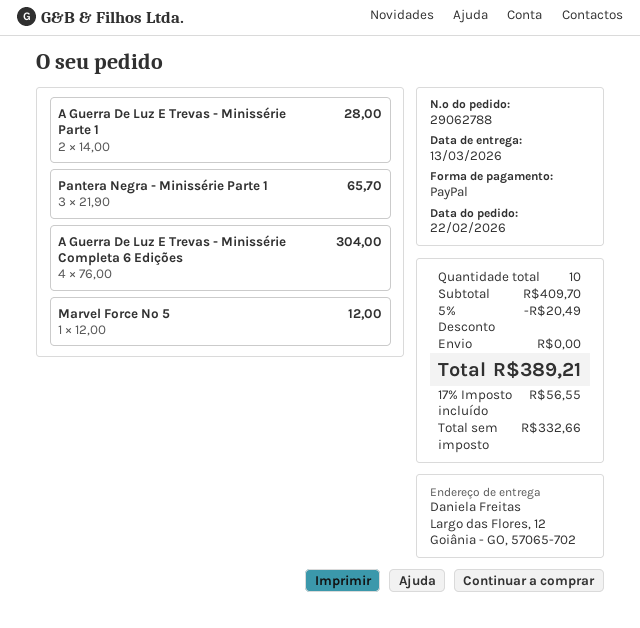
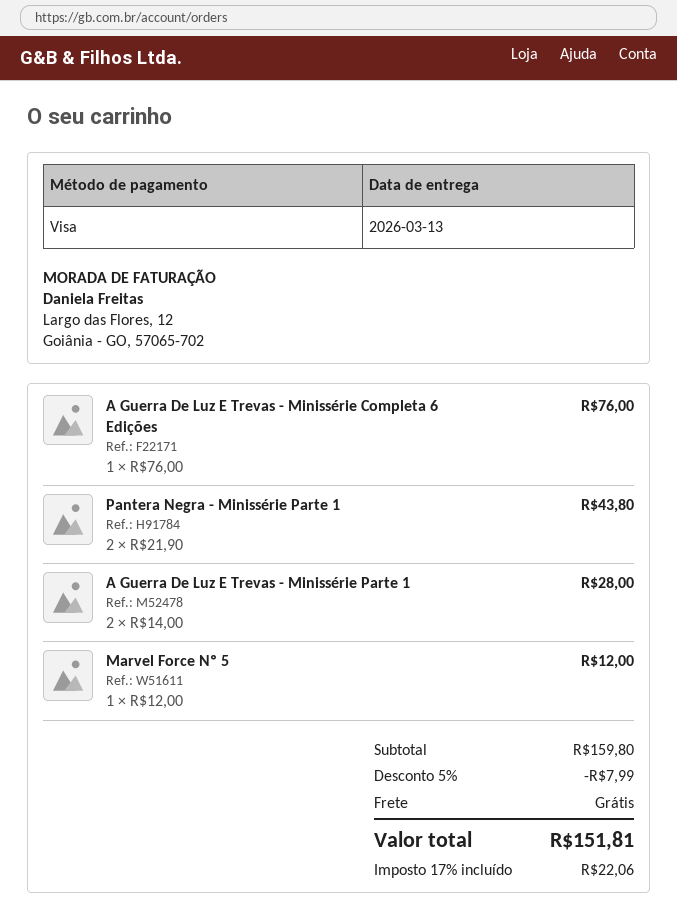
payment method: PayPal -> Visa
Pantera Negra - Minissérie Parte 1: 3 x 21.90 = 65.70 -> 2 x 21.90 = 43.80
A Guerra De Luz E Trevas - Minissérie Completa 6 Edições: 4 x 76.00 = 304.00 -> 1 x 76.00 = 76.00
subtotal: 409.70 -> 159.80
discount: 5% = 20.49 -> 5% = 7.99
tax: 17% = 56.55 -> 17% = 22.06
total: 389.21 -> 151.81

